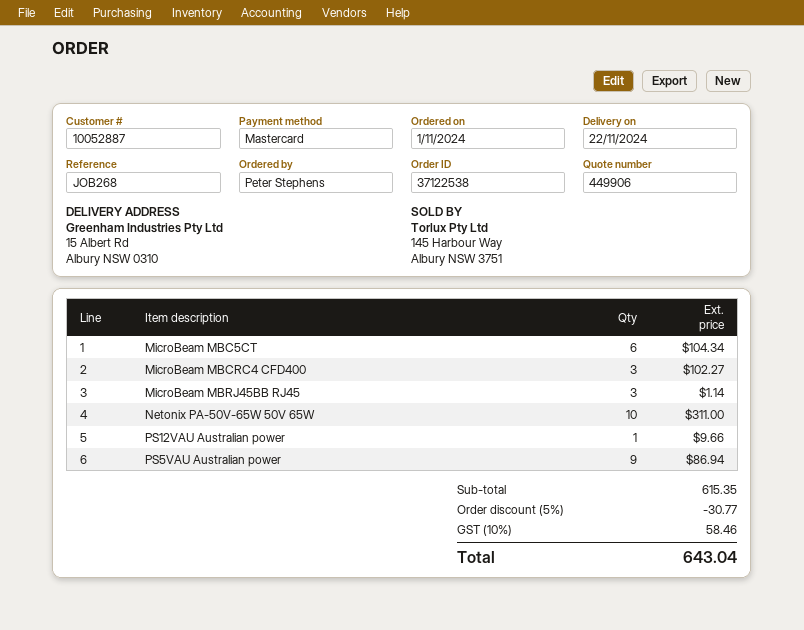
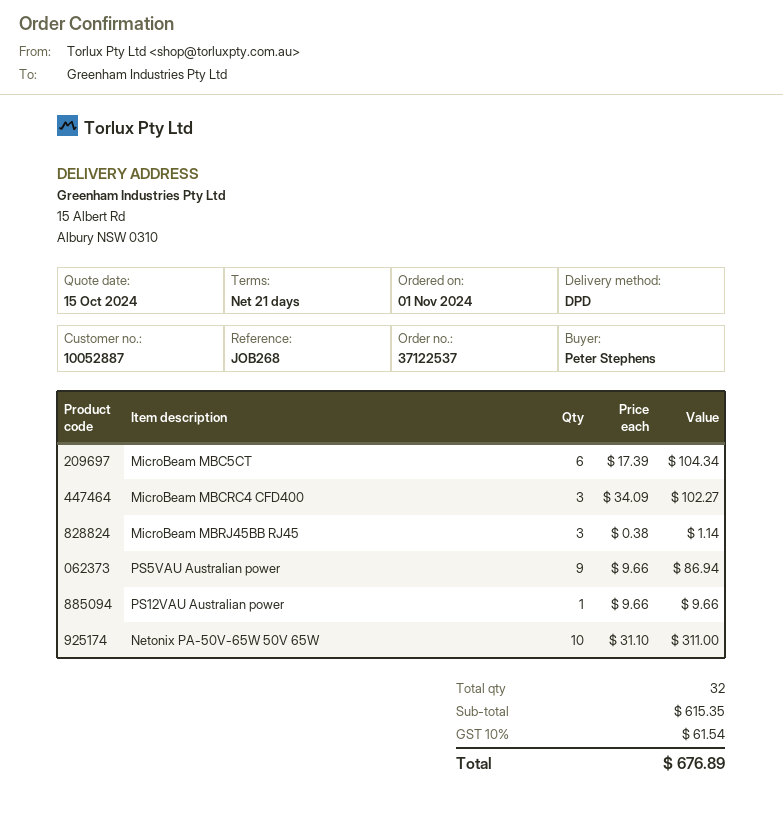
order number: 37122538 -> 37122537
discount: 5% = 30.77 -> none
tax: 10% = 58.46 -> 10% = 61.54
total: 643.04 -> 676.89

